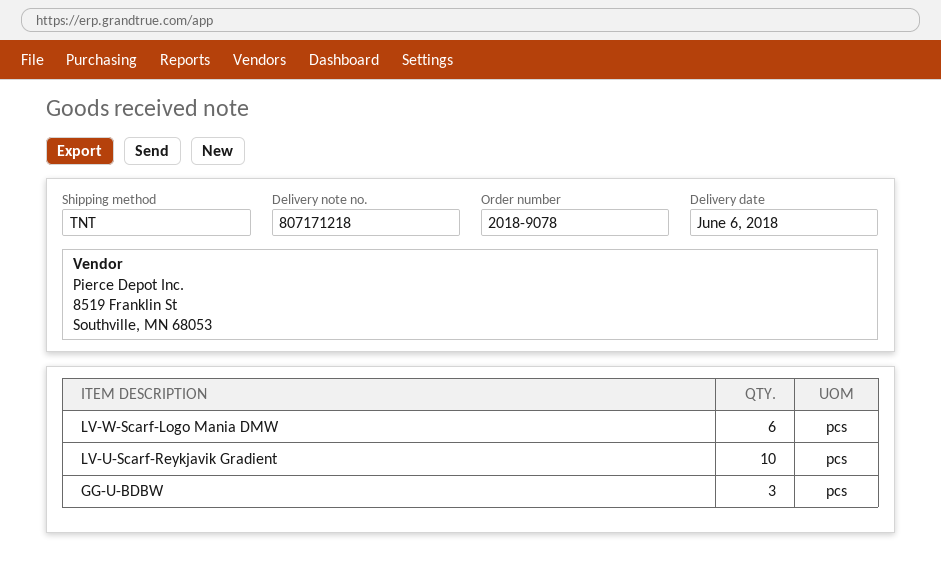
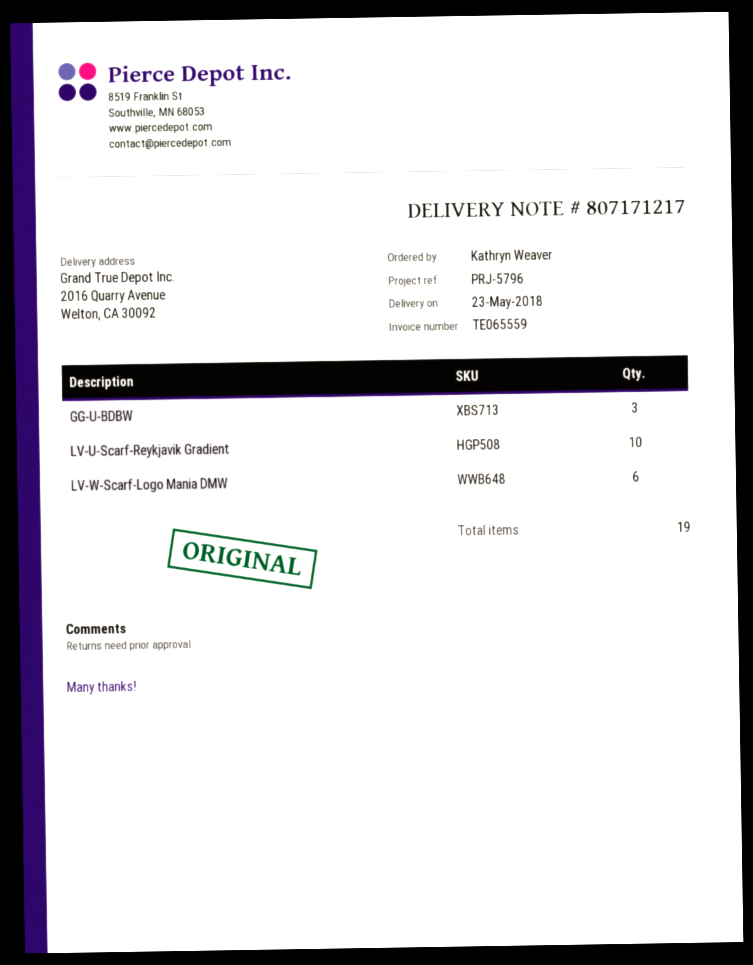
delivery note number: 807171218 -> 807171217
delivery date: 2018-06-06 -> 2018-05-23

